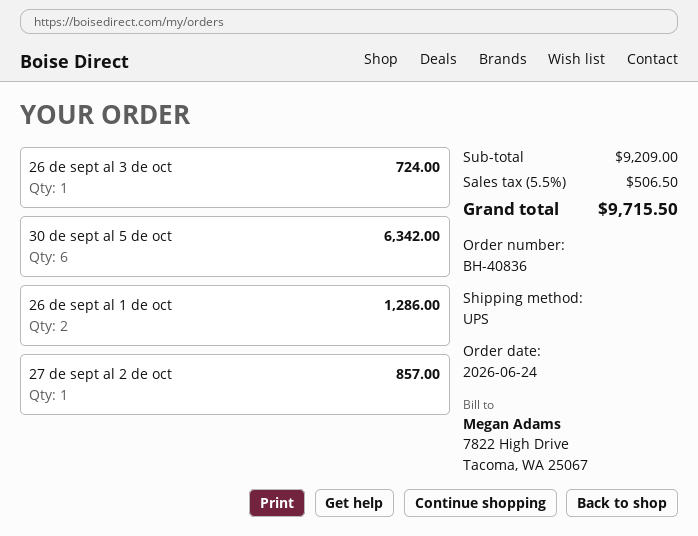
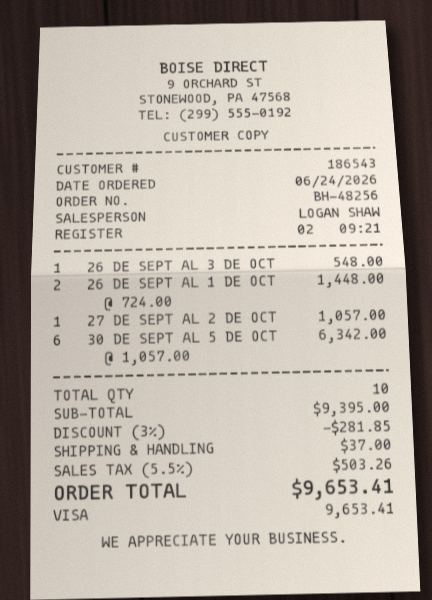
order number: BH-40836 -> BH-48256
26 de sept al 3 de oct: 1 for 724.00 -> 1 for 548.00
26 de sept al 1 de oct: 2 for 1286.00 -> 2 for 1448.00
27 de sept al 2 de oct: 1 for 857.00 -> 1 for 1057.00
subtotal: 9209.00 -> 9395.00
discount: none -> 3% = 281.85
shipping: none -> 37.00
tax: 5.5% = 506.50 -> 5.5% = 503.26
total: 9715.50 -> 9653.41

